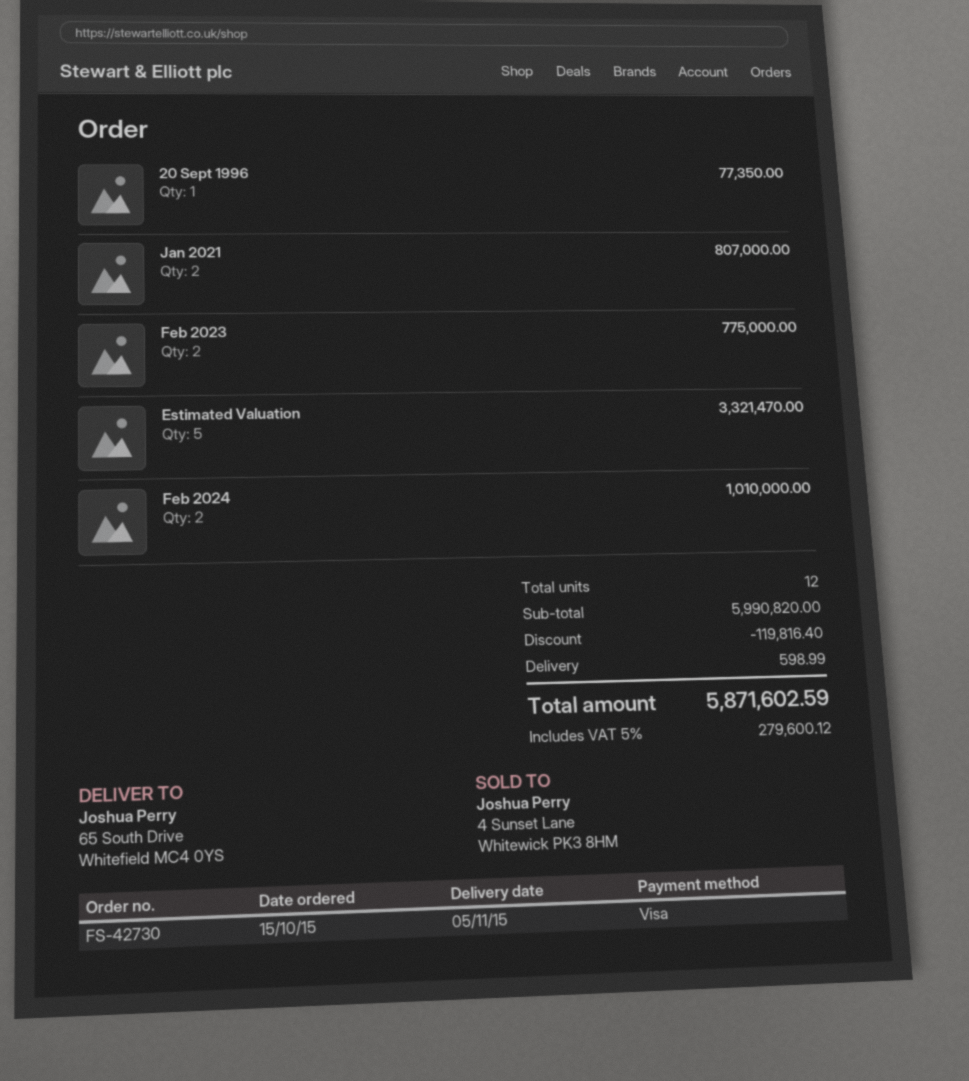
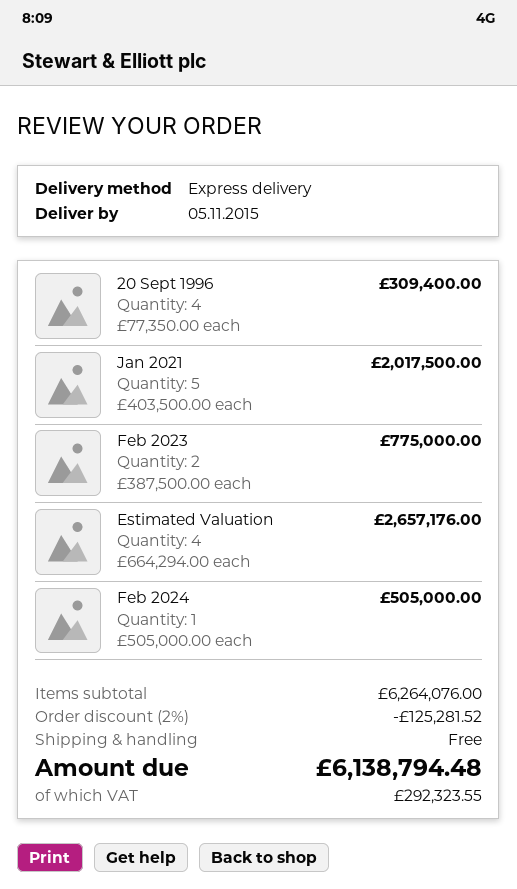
20 Sept 1996: 1 for 77350.00 -> 4 for 309400.00
Jan 2021: 2 for 807000.00 -> 5 for 2017500.00
Estimated Valuation: 5 for 3321470.00 -> 4 for 2657176.00
Feb 2024: 2 for 1010000.00 -> 1 for 505000.00
subtotal: 5990820.00 -> 6264076.00
discount: 119816.40 -> 125281.52
shipping: 598.99 -> 0.00
tax: 279600.12 -> 292323.55
total: 5871602.59 -> 6138794.48

